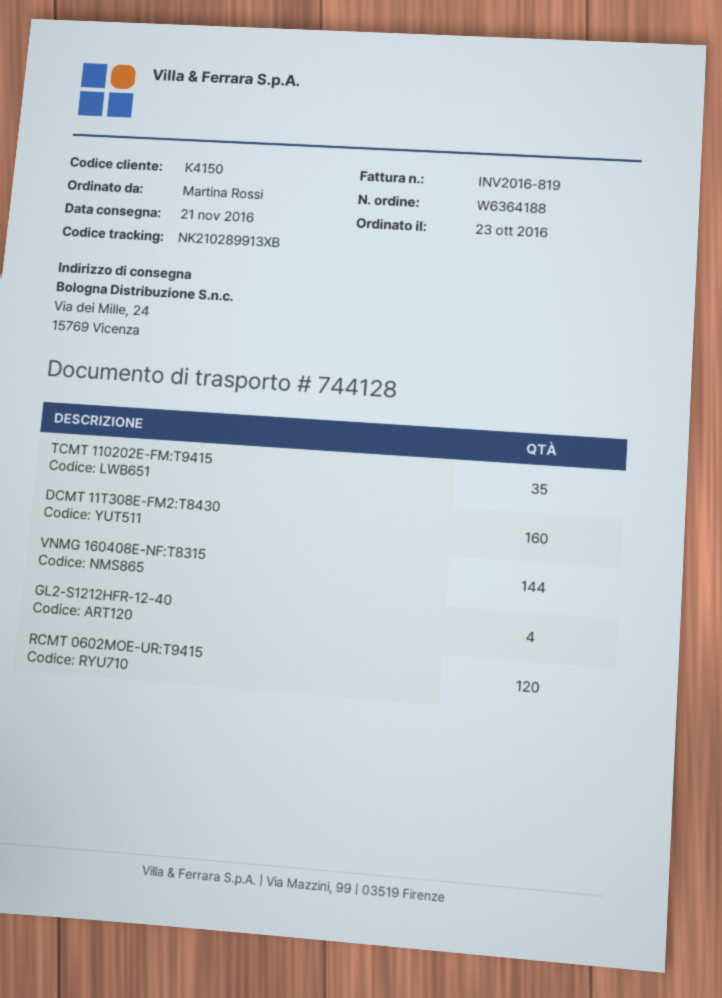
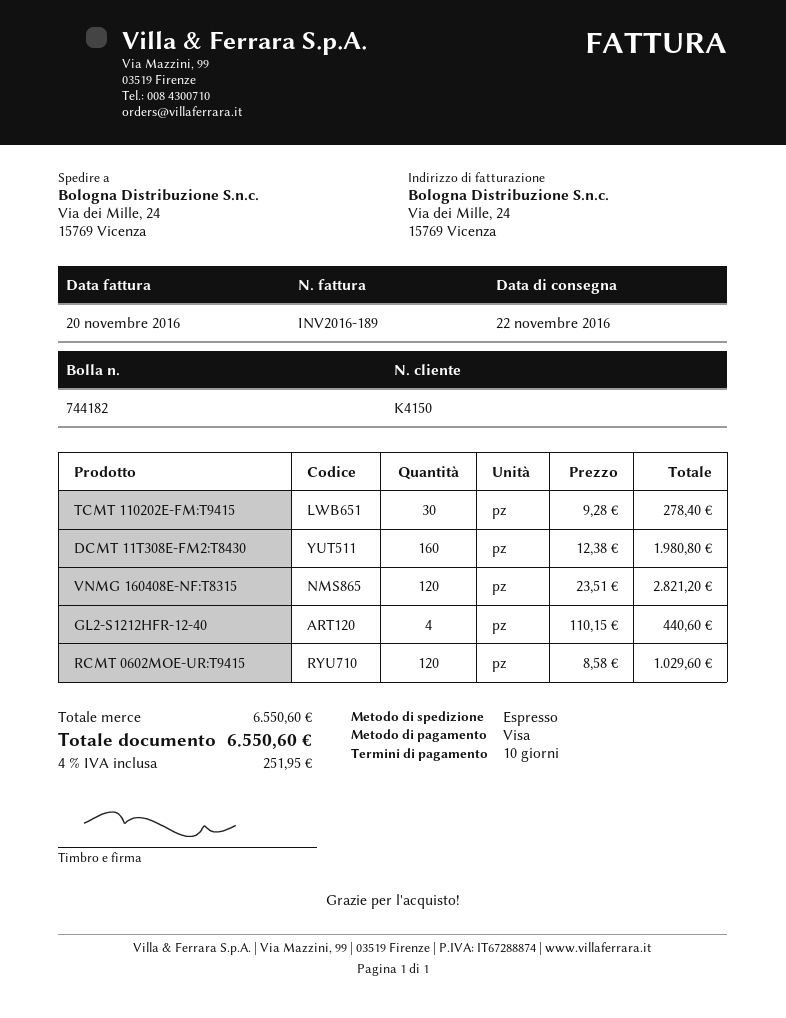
delivery note number: 744128 -> 744182
delivery date: 2016-11-21 -> 2016-11-22
invoice number: INV2016-819 -> INV2016-189
TCMT 110202E-FM:T9415: 35 -> 30
VNMG 160408E-NF:T8315: 144 -> 120

